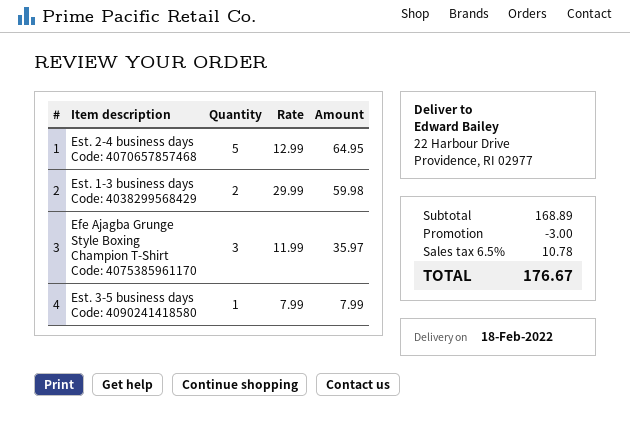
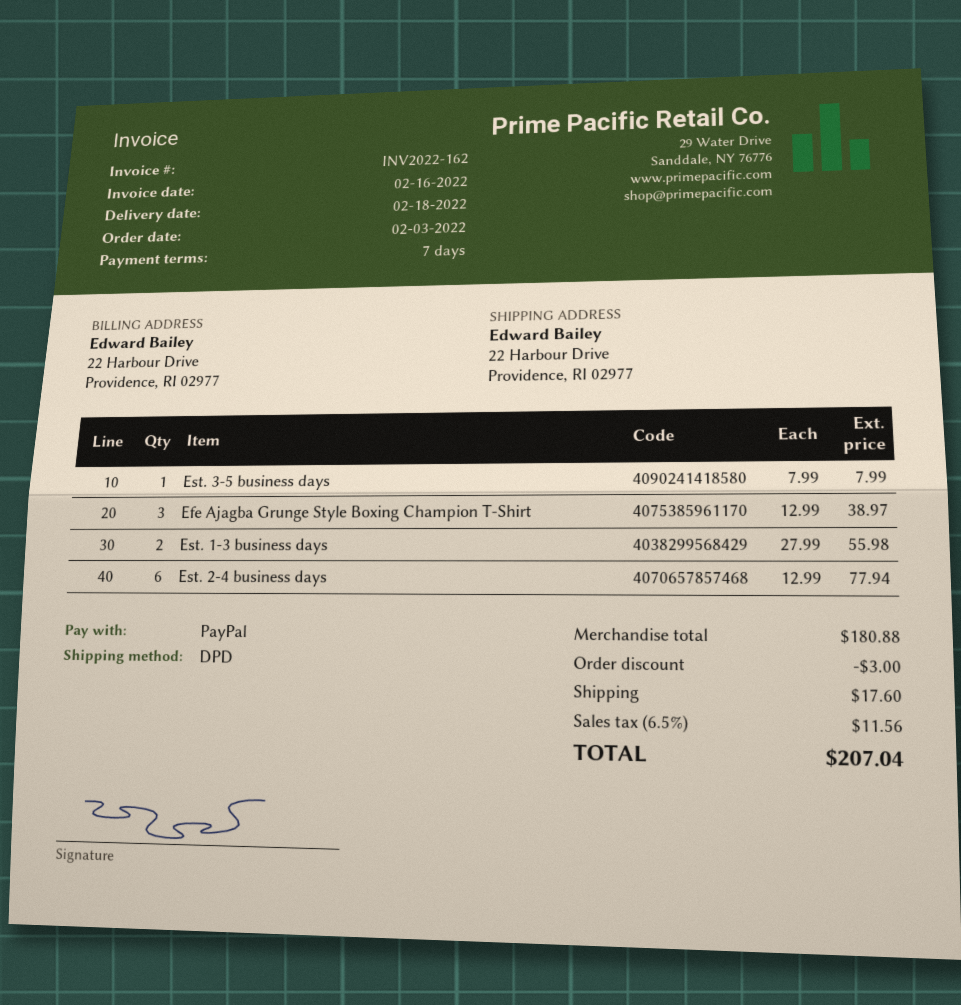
Est. 2-4 business days: 5 x 12.99 = 64.95 -> 6 x 12.99 = 77.94
Est. 1-3 business days: 2 x 29.99 = 59.98 -> 2 x 27.99 = 55.98
Efe Ajagba Grunge Style Boxing Champion T-Shirt: 3 x 11.99 = 35.97 -> 3 x 12.99 = 38.97
subtotal: 168.89 -> 180.88
shipping: none -> 17.60
tax: 6.5% = 10.78 -> 6.5% = 11.56
total: 176.67 -> 207.04

